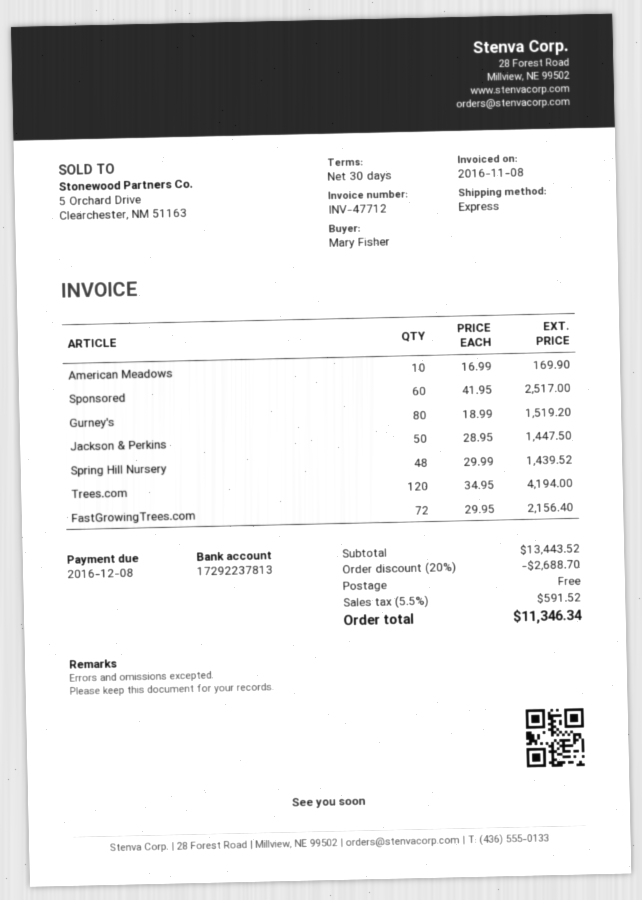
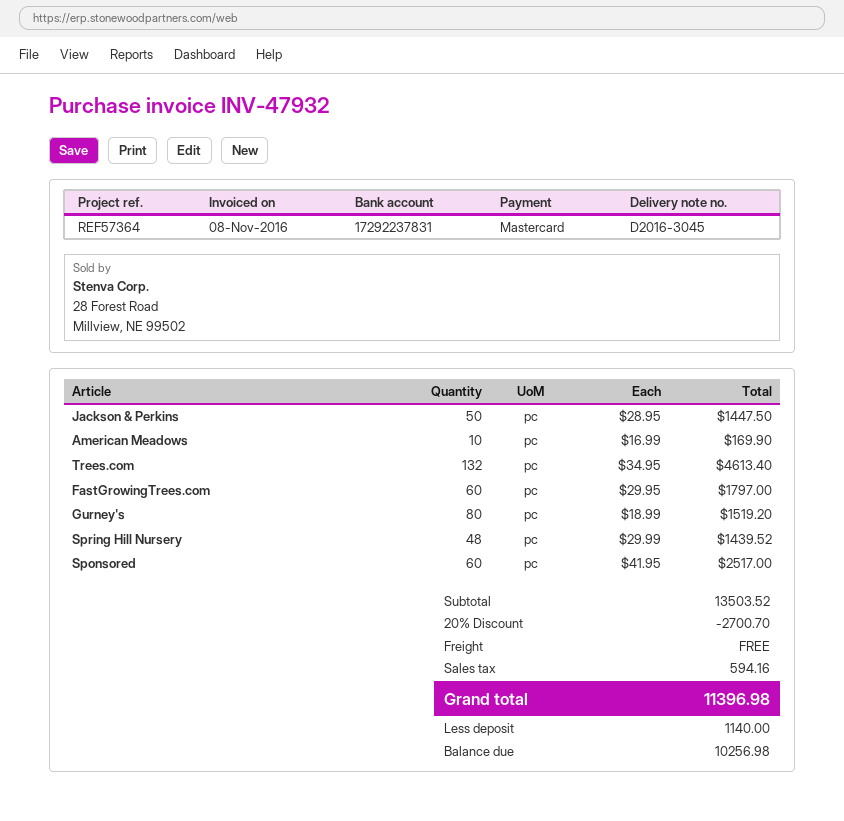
invoice number: INV-47712 -> INV-47932
bank account: 17292237813 -> 17292237831
Trees.com: 120 x 34.95 = 4194.00 -> 132 x 34.95 = 4613.40
FastGrowingTrees.com: 72 x 29.95 = 2156.40 -> 60 x 29.95 = 1797.00
subtotal: 13443.52 -> 13503.52
discount: 20% = 2688.70 -> 20% = 2700.70
tax: 591.52 -> 594.16
total: 11346.34 -> 11396.98

